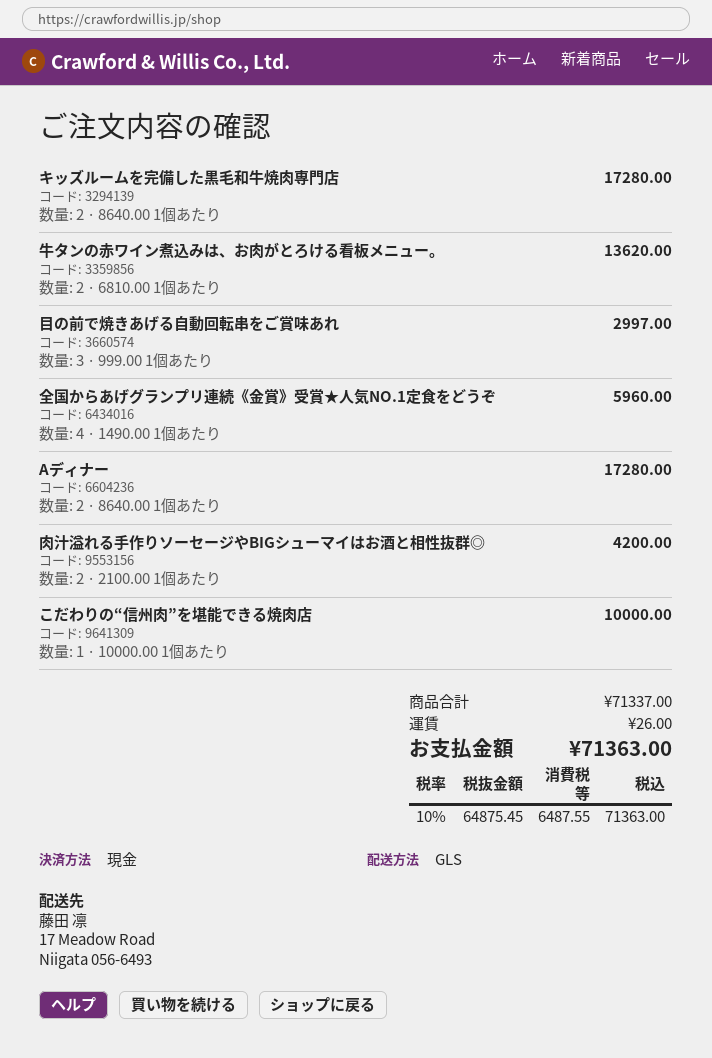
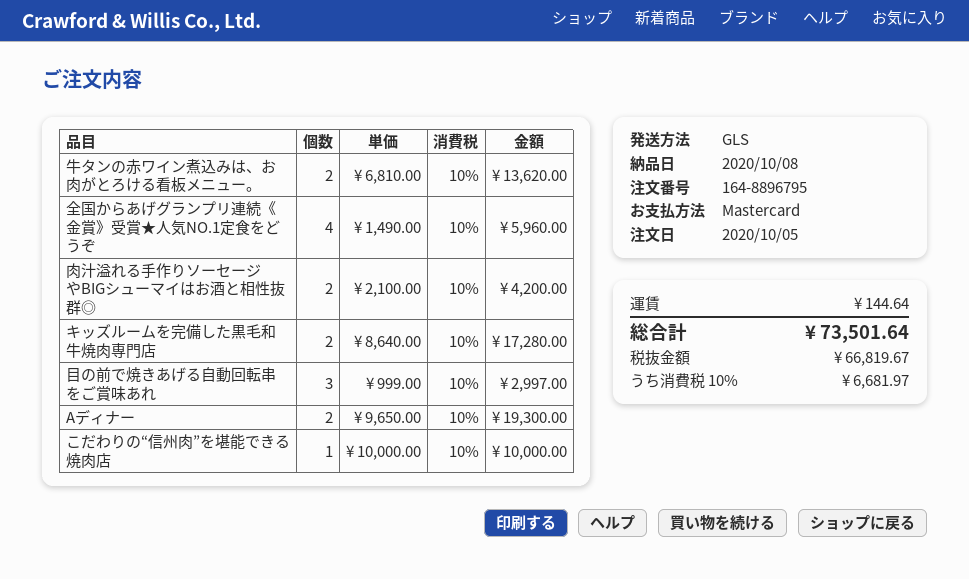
payment method: cash -> Mastercard
Aディナー: 2 x 8640.00 = 17280.00 -> 2 x 9650.00 = 19300.00
shipping: 26.00 -> 144.64
net: 64875.45 -> 66819.67
tax: 10% = 6487.55 -> 10% = 6681.97
total: 71363.00 -> 73501.64

